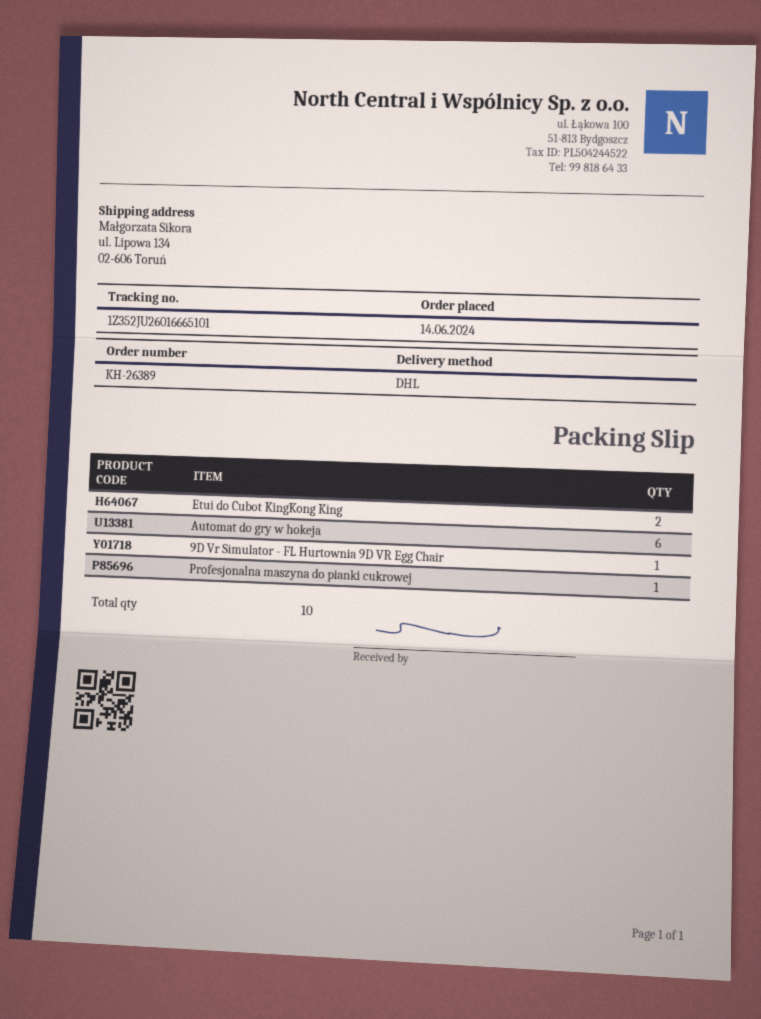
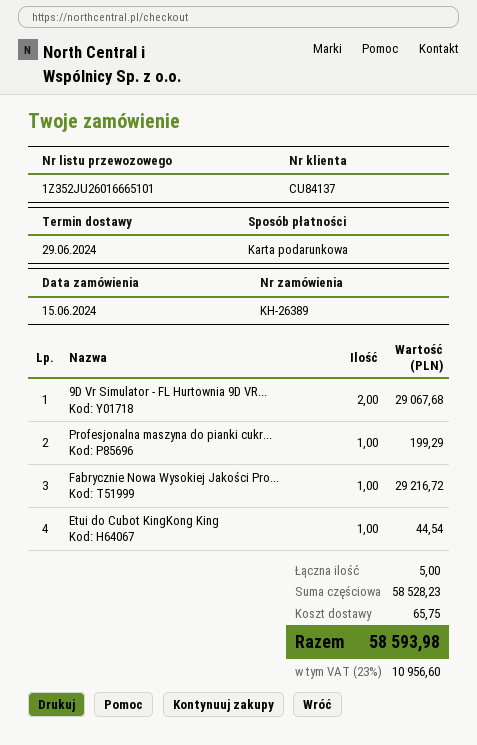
order date: 2024-06-14 -> 2024-06-15
Etui do Cubot KingKong King: 2 -> 1
Automat do gry w hokeja: 6 -> none
9D Vr Simulator - FL Hurtownia 9D VR Egg Chair: 1 -> 2
Fabrycznie Nowa Wysokiej Jakości Pro...: none -> 1
total quantity: 10 -> 5

